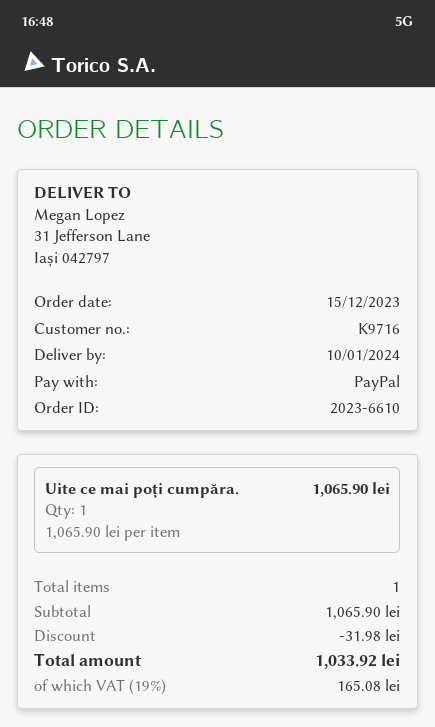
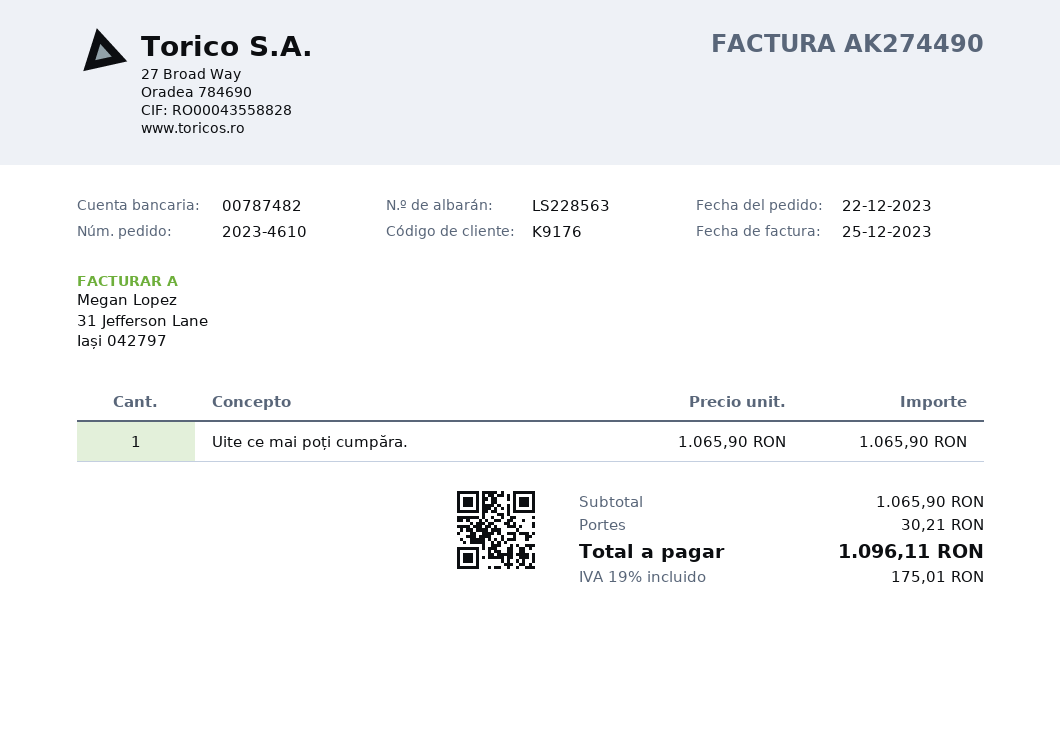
order number: 2023-6610 -> 2023-4610
order date: 2023-12-15 -> 2023-12-22
customer number: K9716 -> K9176
discount: 31.98 -> none
shipping: none -> 30.21
tax: 19% = 165.08 -> 19% = 175.01
total: 1033.92 -> 1096.11

